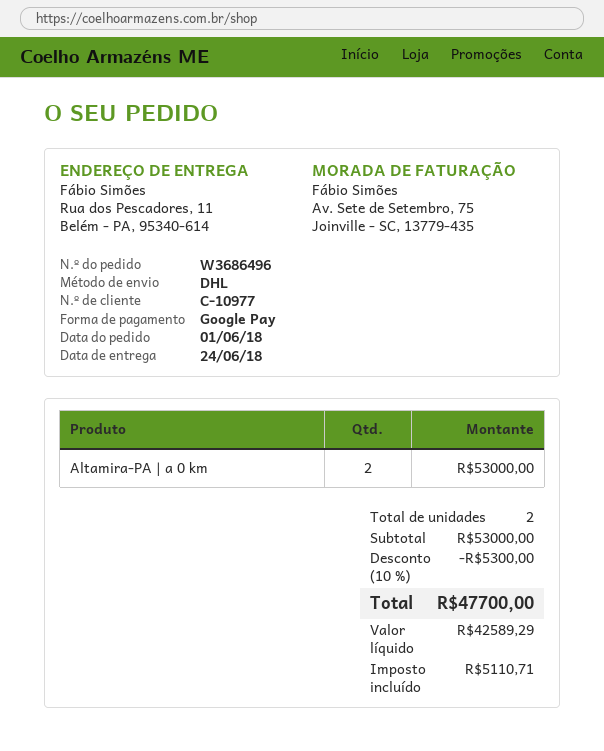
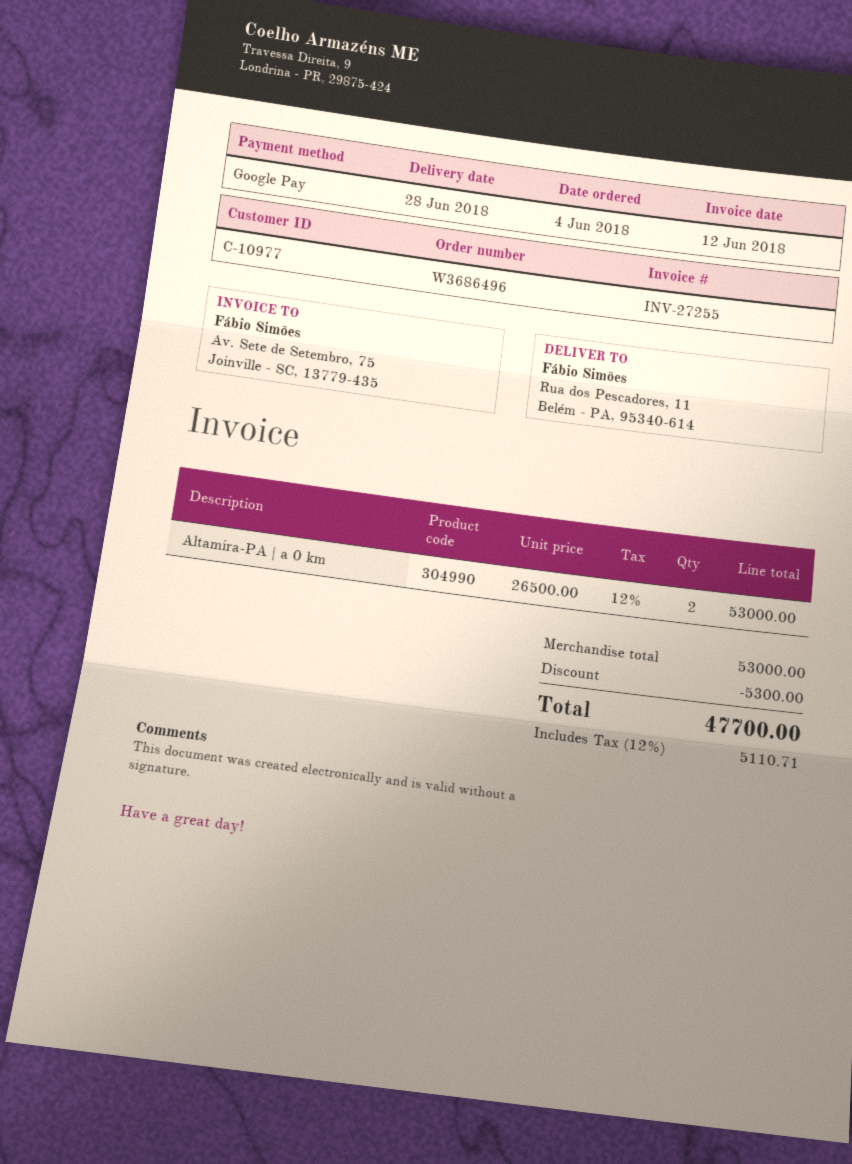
order date: 2018-06-01 -> 2018-06-04
delivery date: 2018-06-24 -> 2018-06-28

